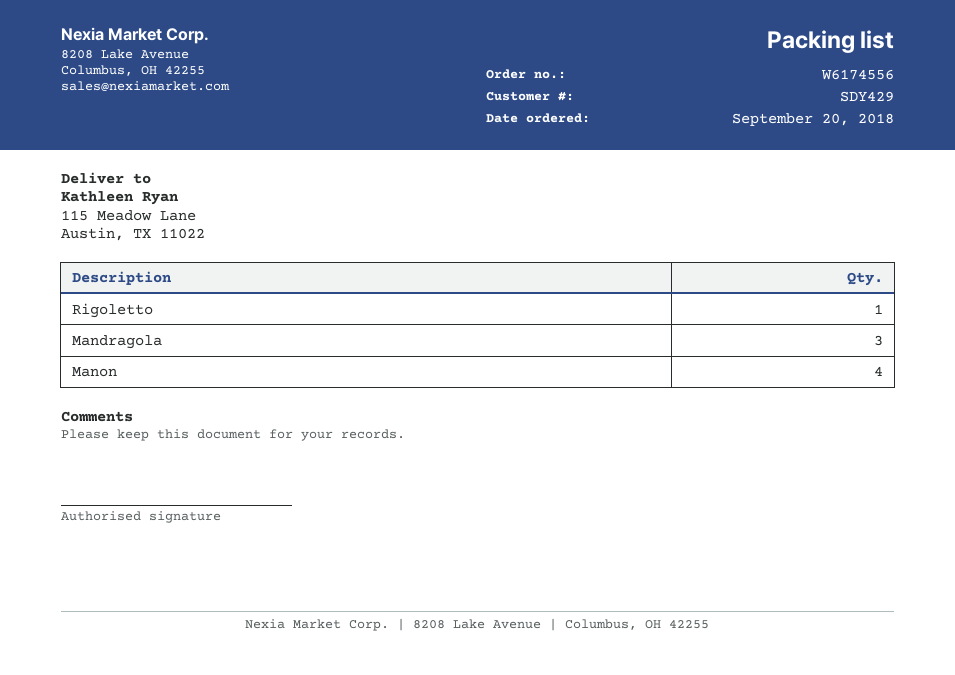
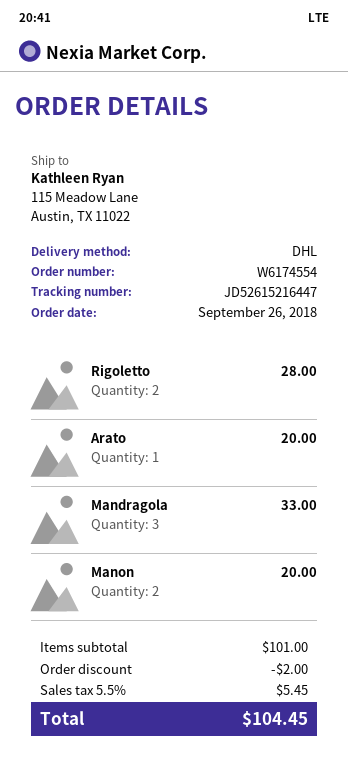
order number: W6174556 -> W6174554
order date: 2018-09-20 -> 2018-09-26
Rigoletto: 1 -> 2
Manon: 4 -> 2
Arato: none -> 1

